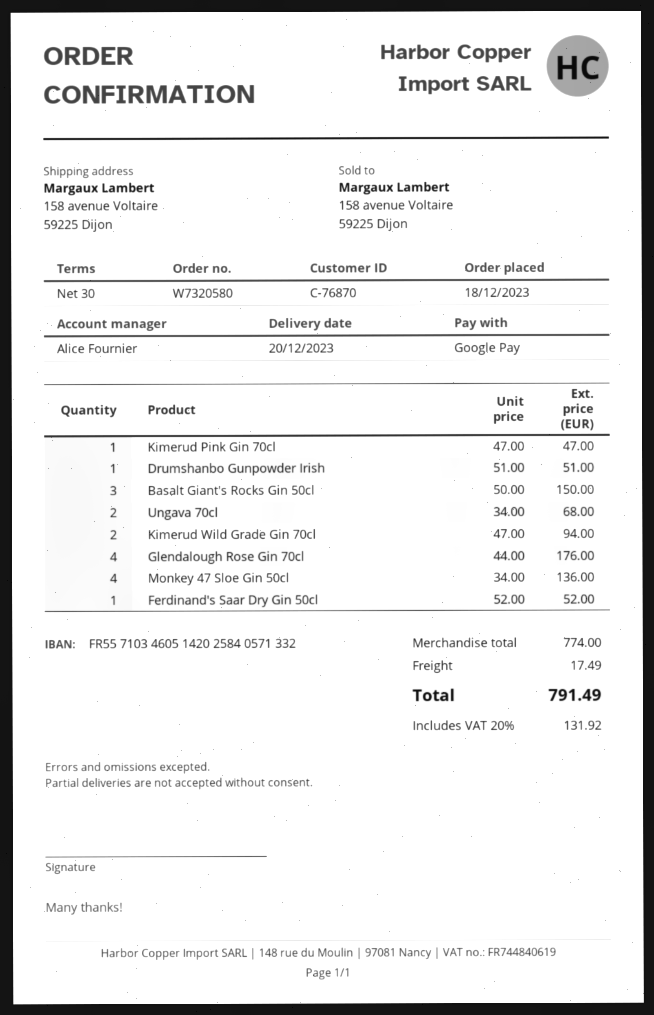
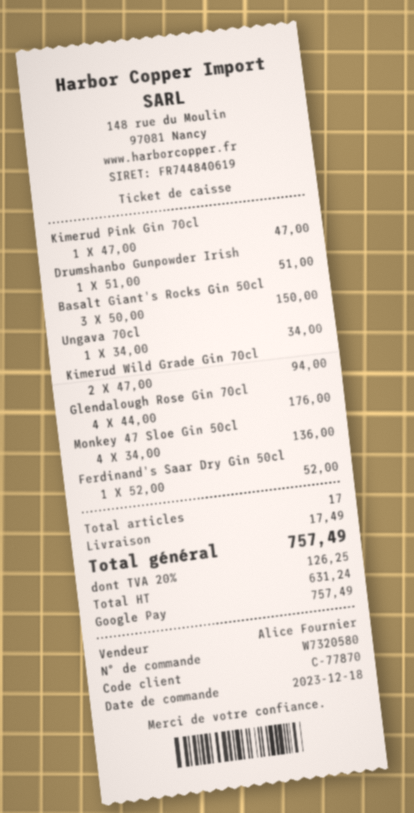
customer number: C-76870 -> C-77870
Ungava 70cl: 2 x 34.00 = 68.00 -> 1 x 34.00 = 34.00
tax: 20% = 131.92 -> 20% = 126.25
total: 791.49 -> 757.49

